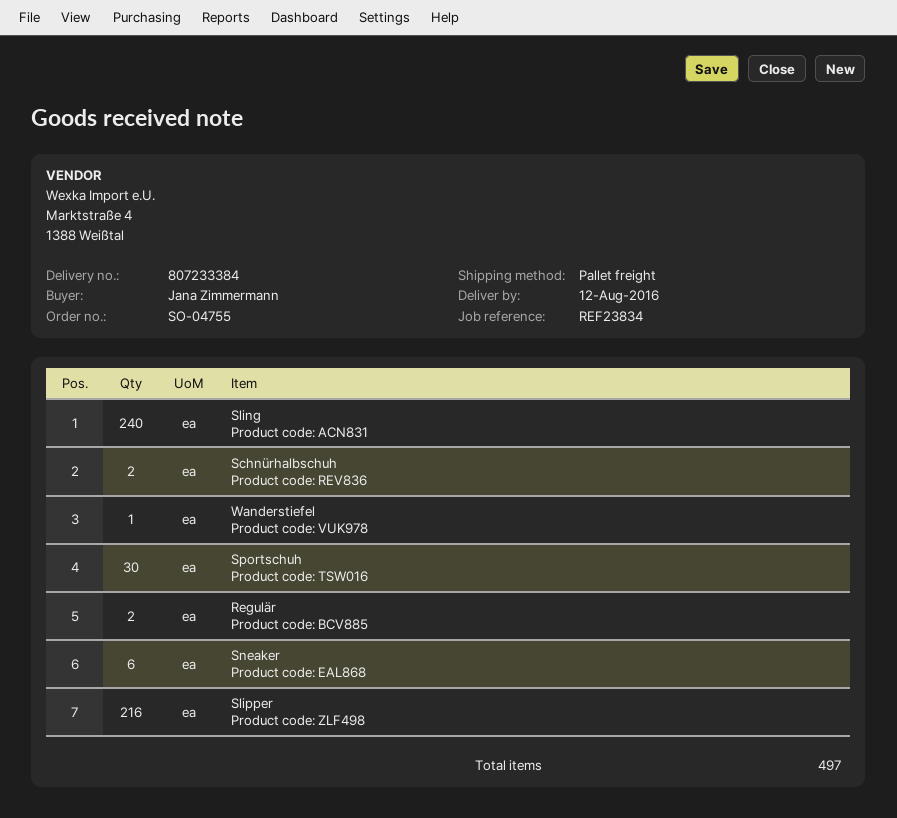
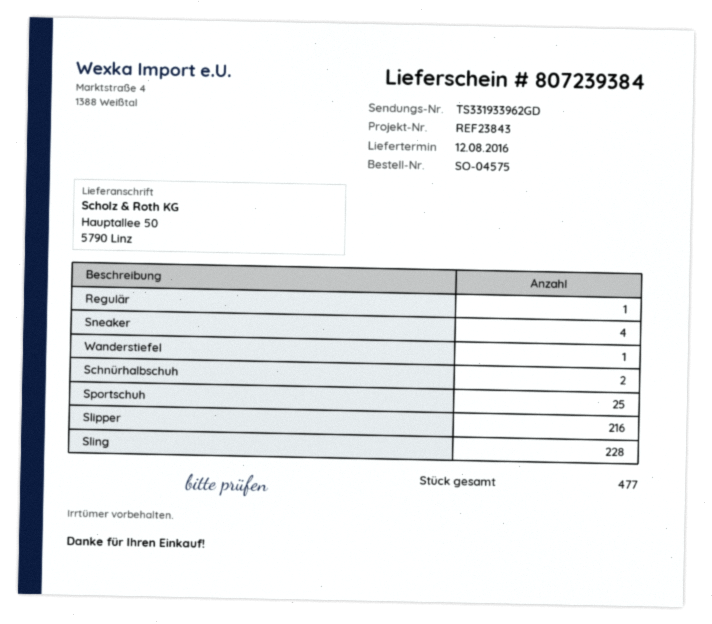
order number: SO-04755 -> SO-04575
delivery note number: 807233384 -> 807239384
reference: REF23834 -> REF23843
Sling: 240 -> 228
Sportschuh: 30 -> 25
Regulär: 2 -> 1
Sneaker: 6 -> 4
total quantity: 497 -> 477

